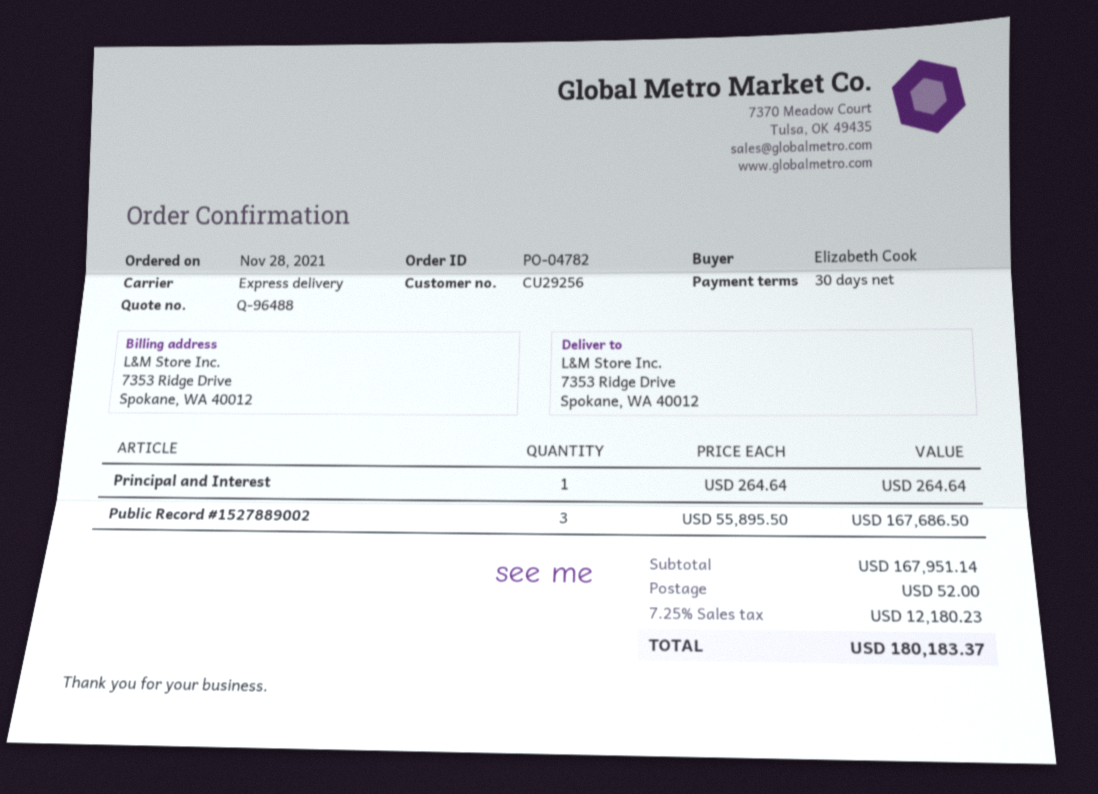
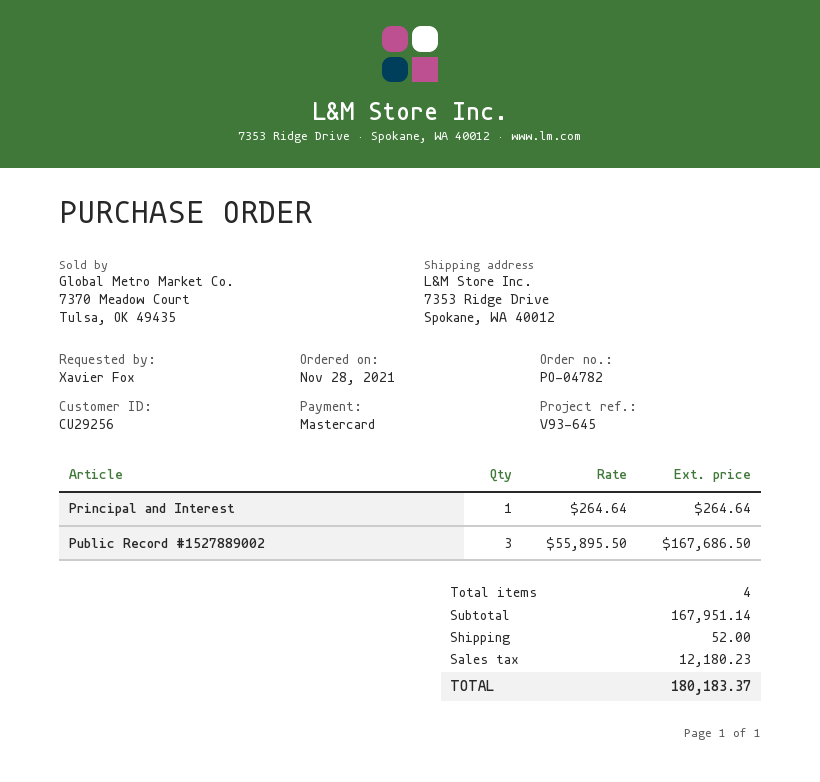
ordered by: Elizabeth Cook -> Xavier Fox

